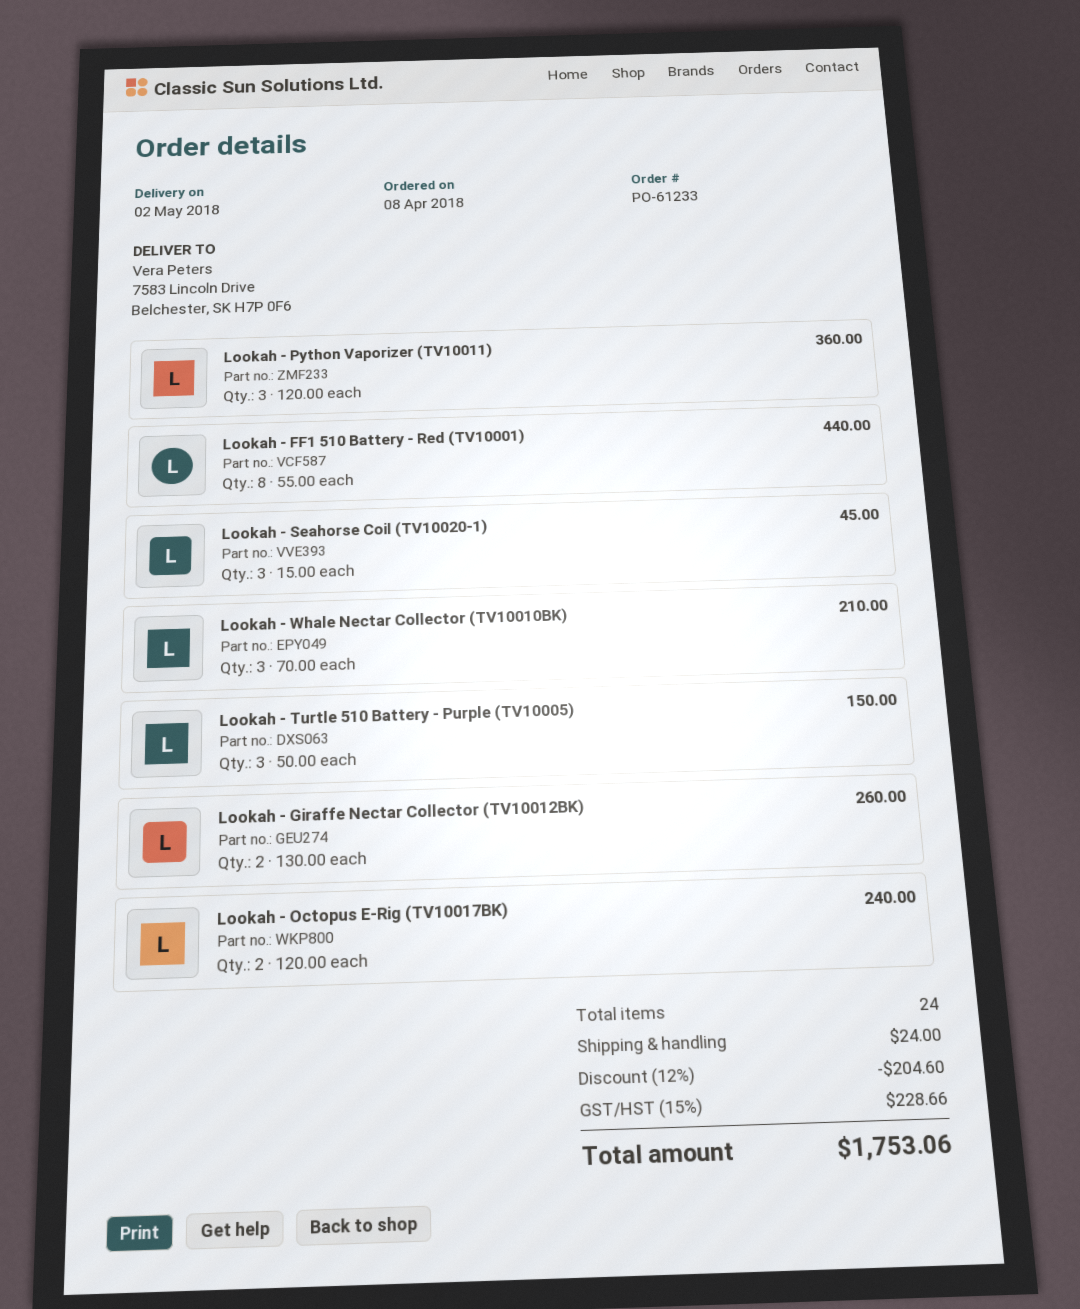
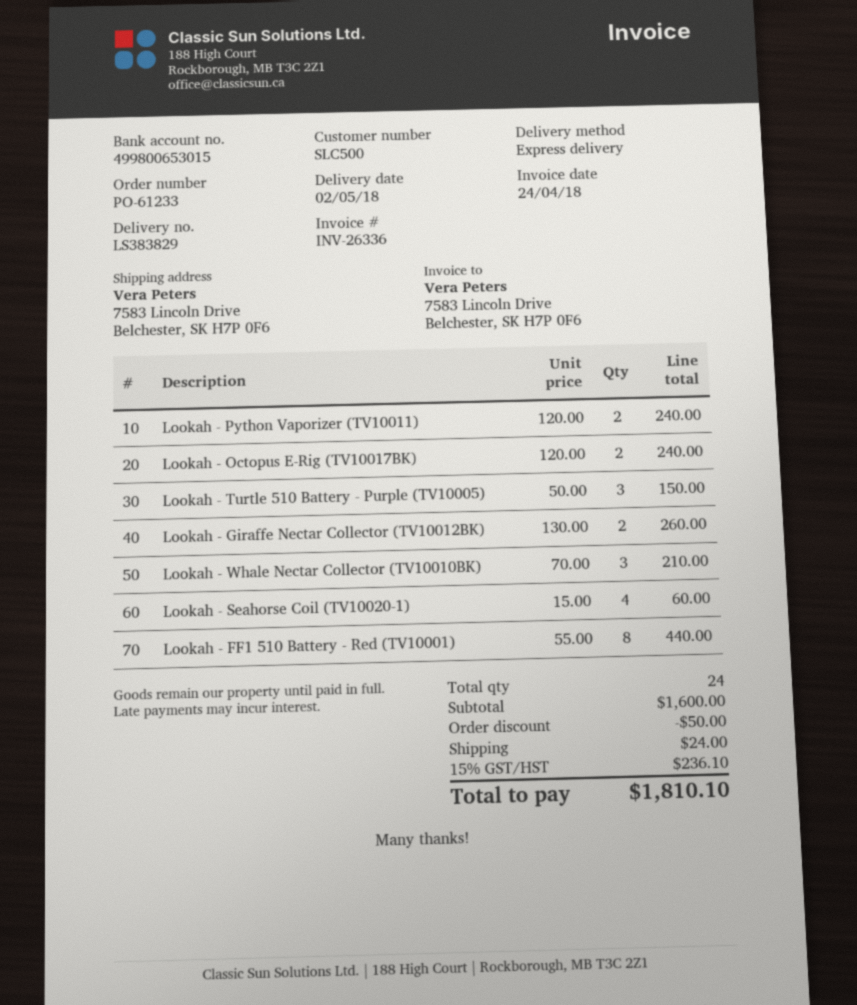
Lookah - Python Vaporizer (TV10011): 3 x 120.00 = 360.00 -> 2 x 120.00 = 240.00
Lookah - Seahorse Coil (TV10020-1): 3 x 15.00 = 45.00 -> 4 x 15.00 = 60.00
discount: 204.60 -> 50.00
tax: 15% = 228.66 -> 15% = 236.10
total: 1753.06 -> 1810.10

